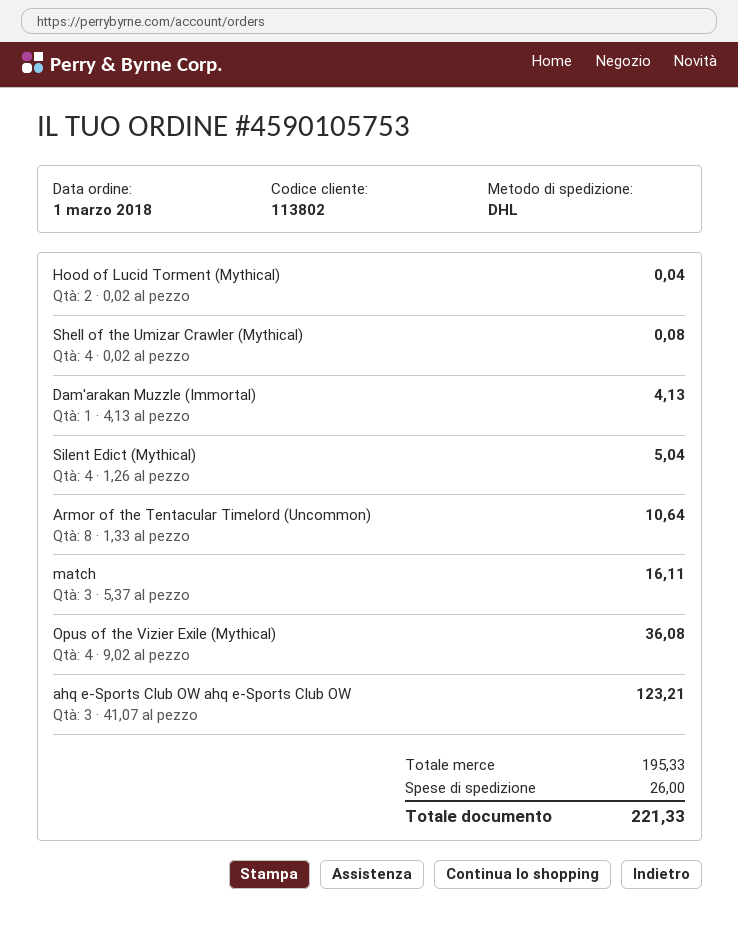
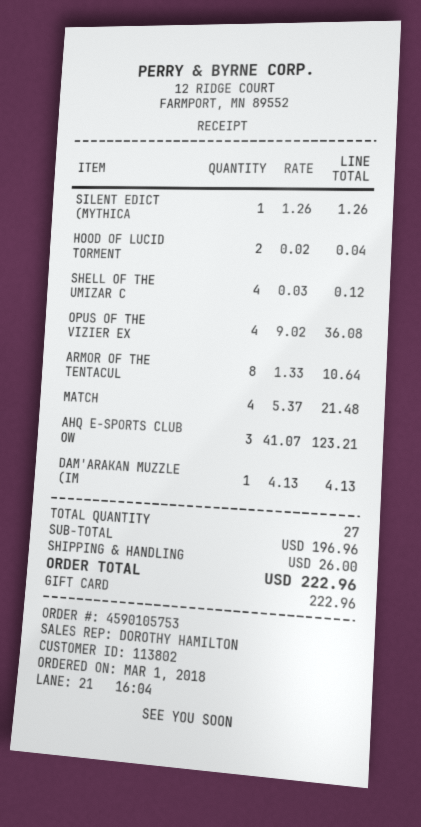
Shell of the Umizar Crawler (Mythical): 4 x 0.02 = 0.08 -> 4 x 0.03 = 0.12
Silent Edict (Mythical): 4 x 1.26 = 5.04 -> 1 x 1.26 = 1.26
match: 3 x 5.37 = 16.11 -> 4 x 5.37 = 21.48
subtotal: 195.33 -> 196.96
total: 221.33 -> 222.96

